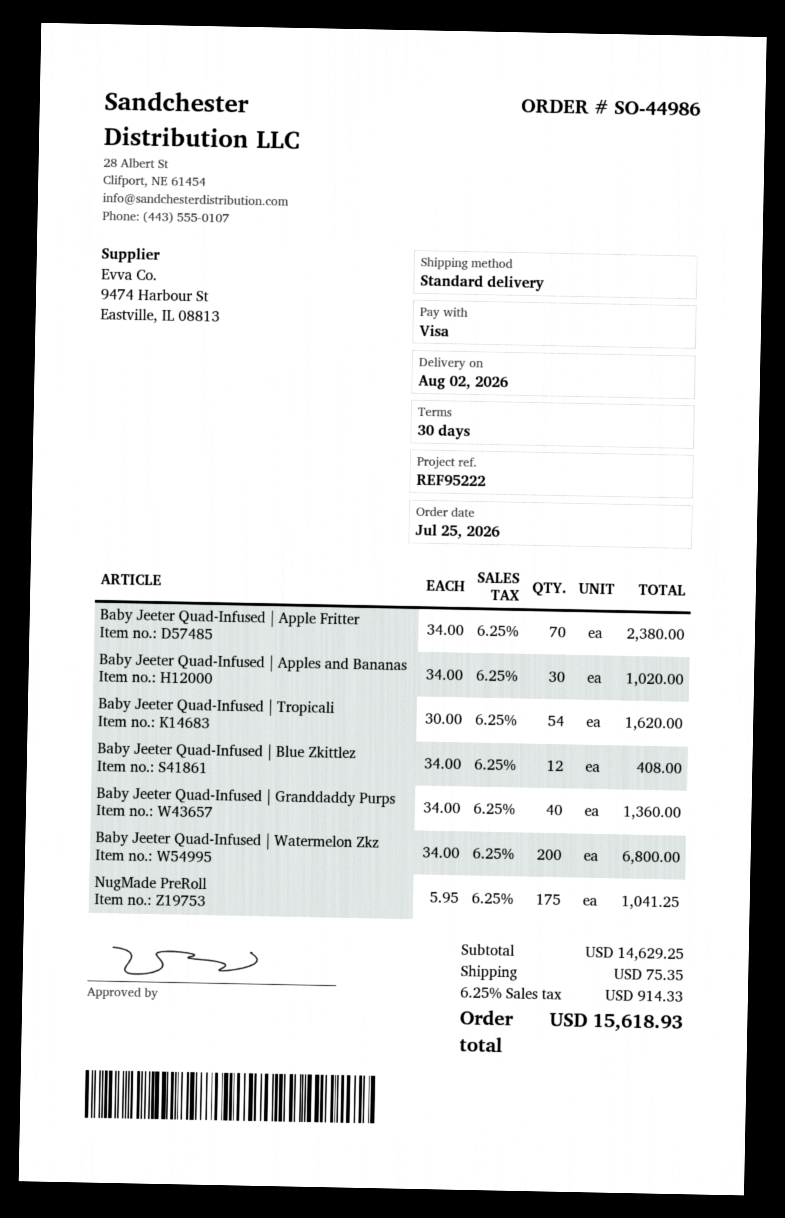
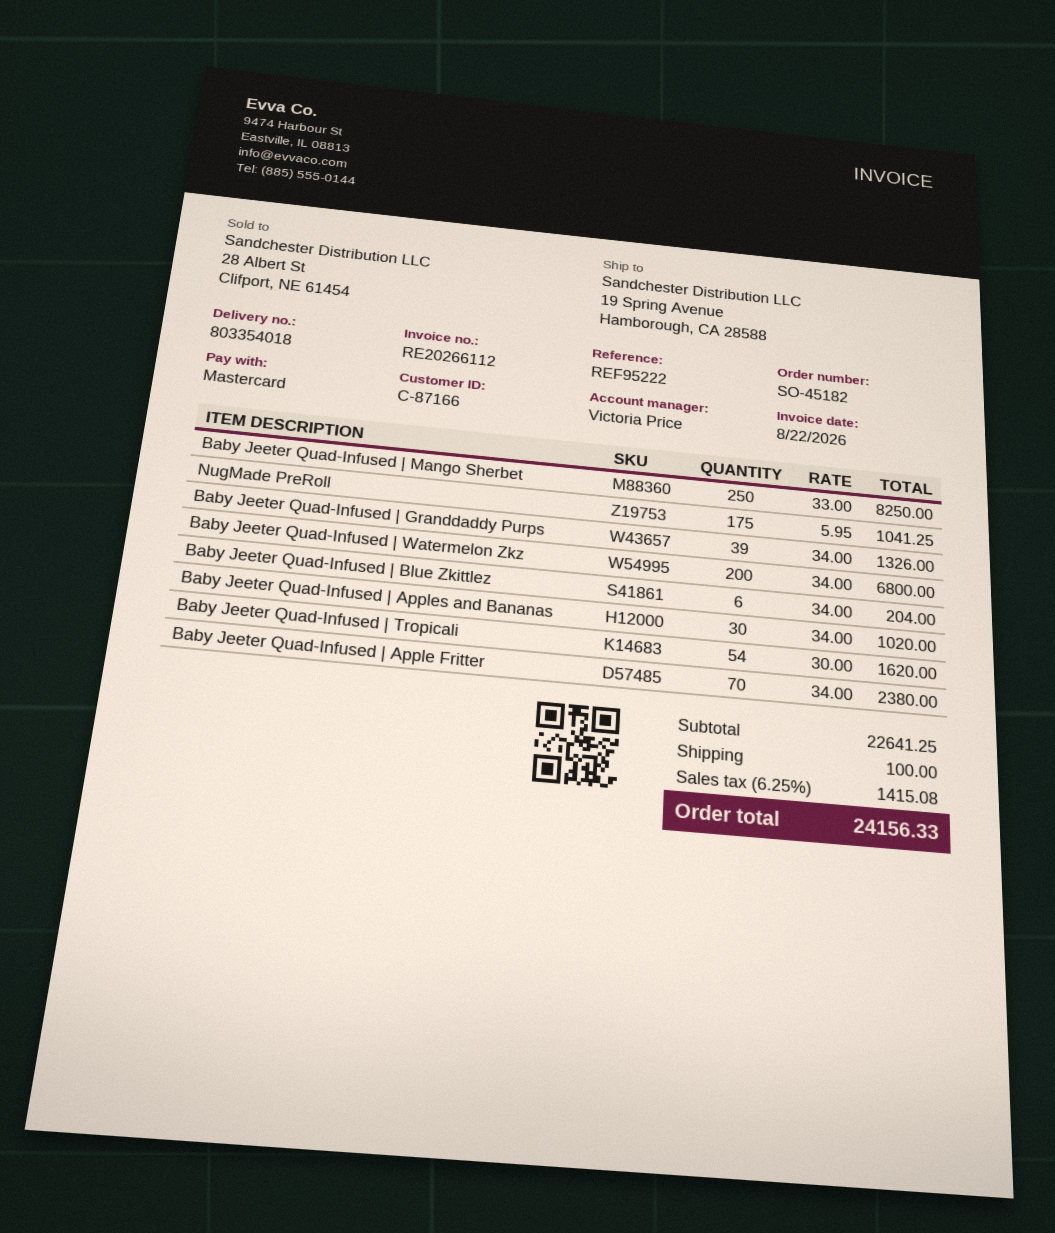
order number: SO-44986 -> SO-45182
payment method: Visa -> Mastercard
Baby Jeeter Quad-Infused | Blue Zkittlez: 12 x 34.00 = 408.00 -> 6 x 34.00 = 204.00
Baby Jeeter Quad-Infused | Granddaddy Purps: 40 x 34.00 = 1360.00 -> 39 x 34.00 = 1326.00
Baby Jeeter Quad-Infused | Mango Sherbet: none -> 250 x 33.00 = 8250.00
subtotal: 14629.25 -> 22641.25
shipping: 75.35 -> 100.00
tax: 6.25% = 914.33 -> 6.25% = 1415.08
total: 15618.93 -> 24156.33

